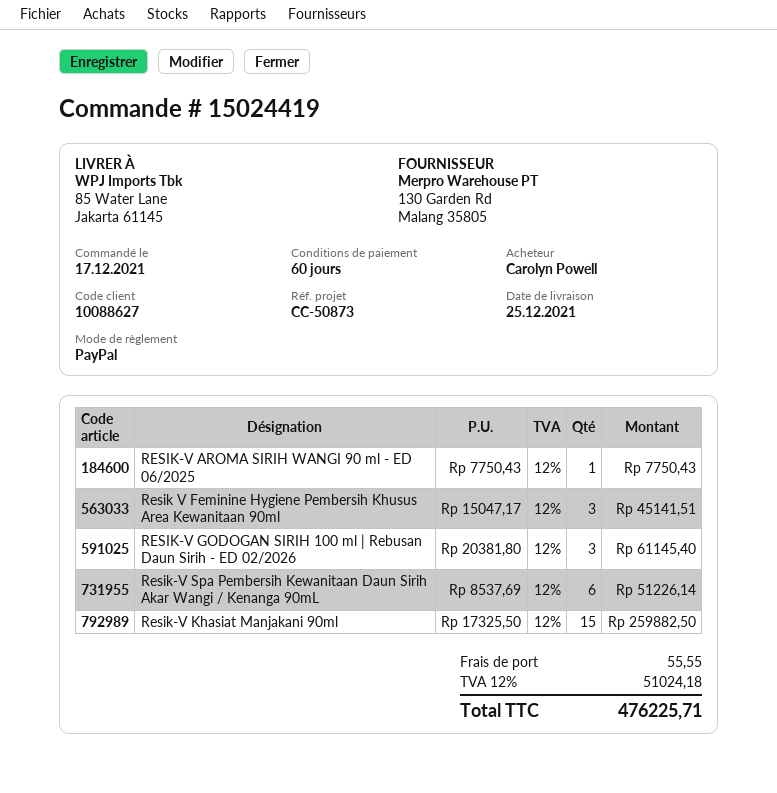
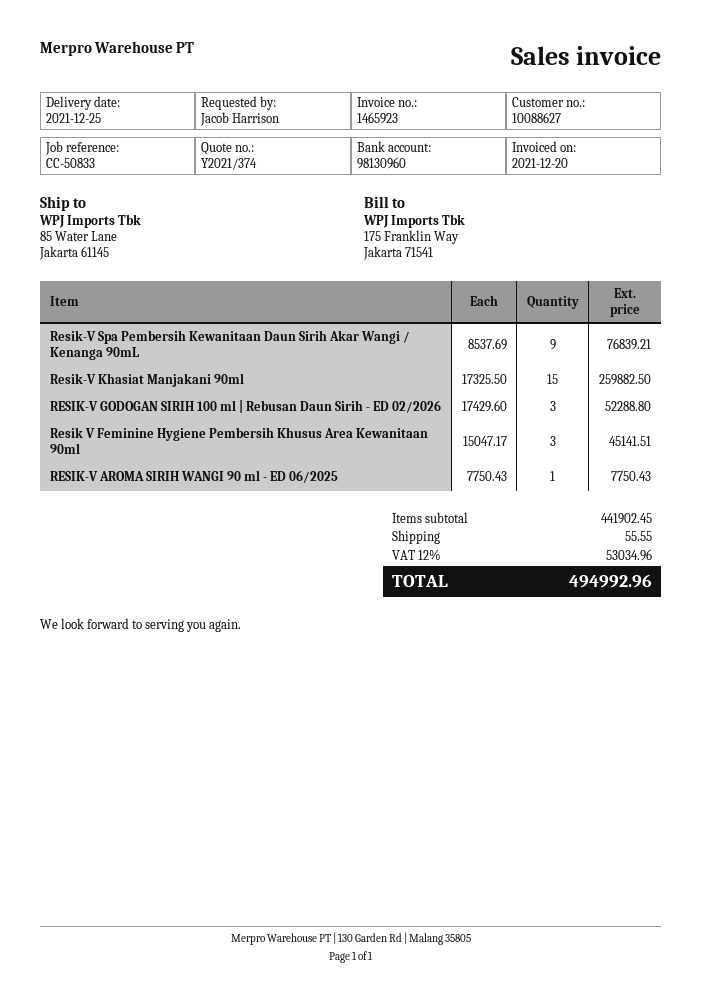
reference: CC-50873 -> CC-50833
ordered by: Carolyn Powell -> Jacob Harrison
RESIK-V GODOGAN SIRIH 100 ml | Rebusan Daun Sirih - ED 02/2026: 3 x 20381.80 = 61145.40 -> 3 x 17429.60 = 52288.80
Resik-V Spa Pembersih Kewanitaan Daun Sirih Akar Wangi / Kenanga 90mL: 6 x 8537.69 = 51226.14 -> 9 x 8537.69 = 76839.21
tax: 12% = 51024.18 -> 12% = 53034.96
total: 476225.71 -> 494992.96

